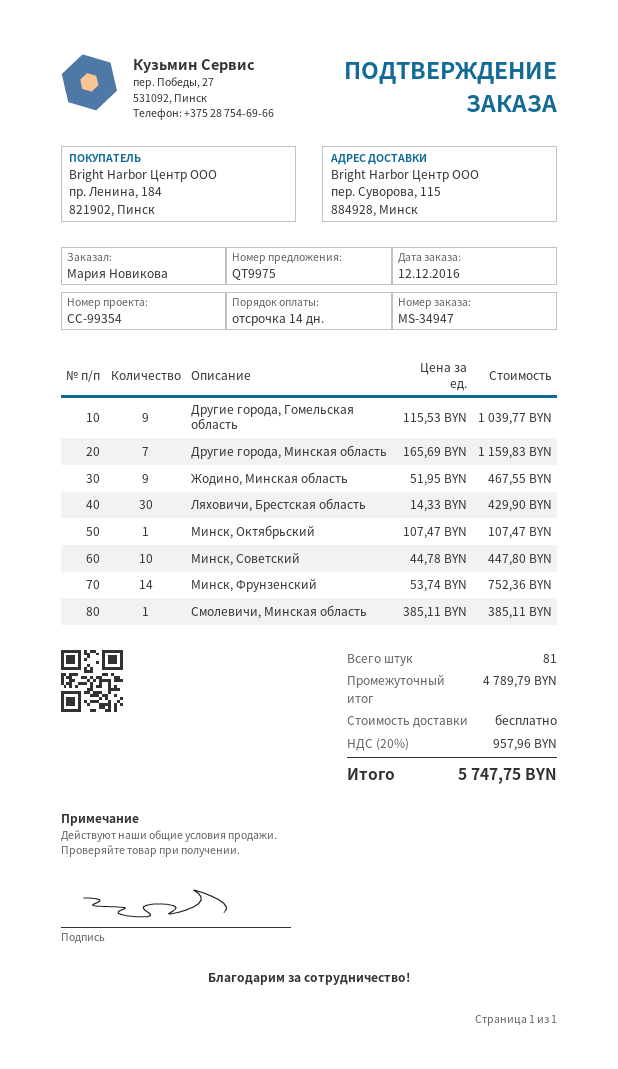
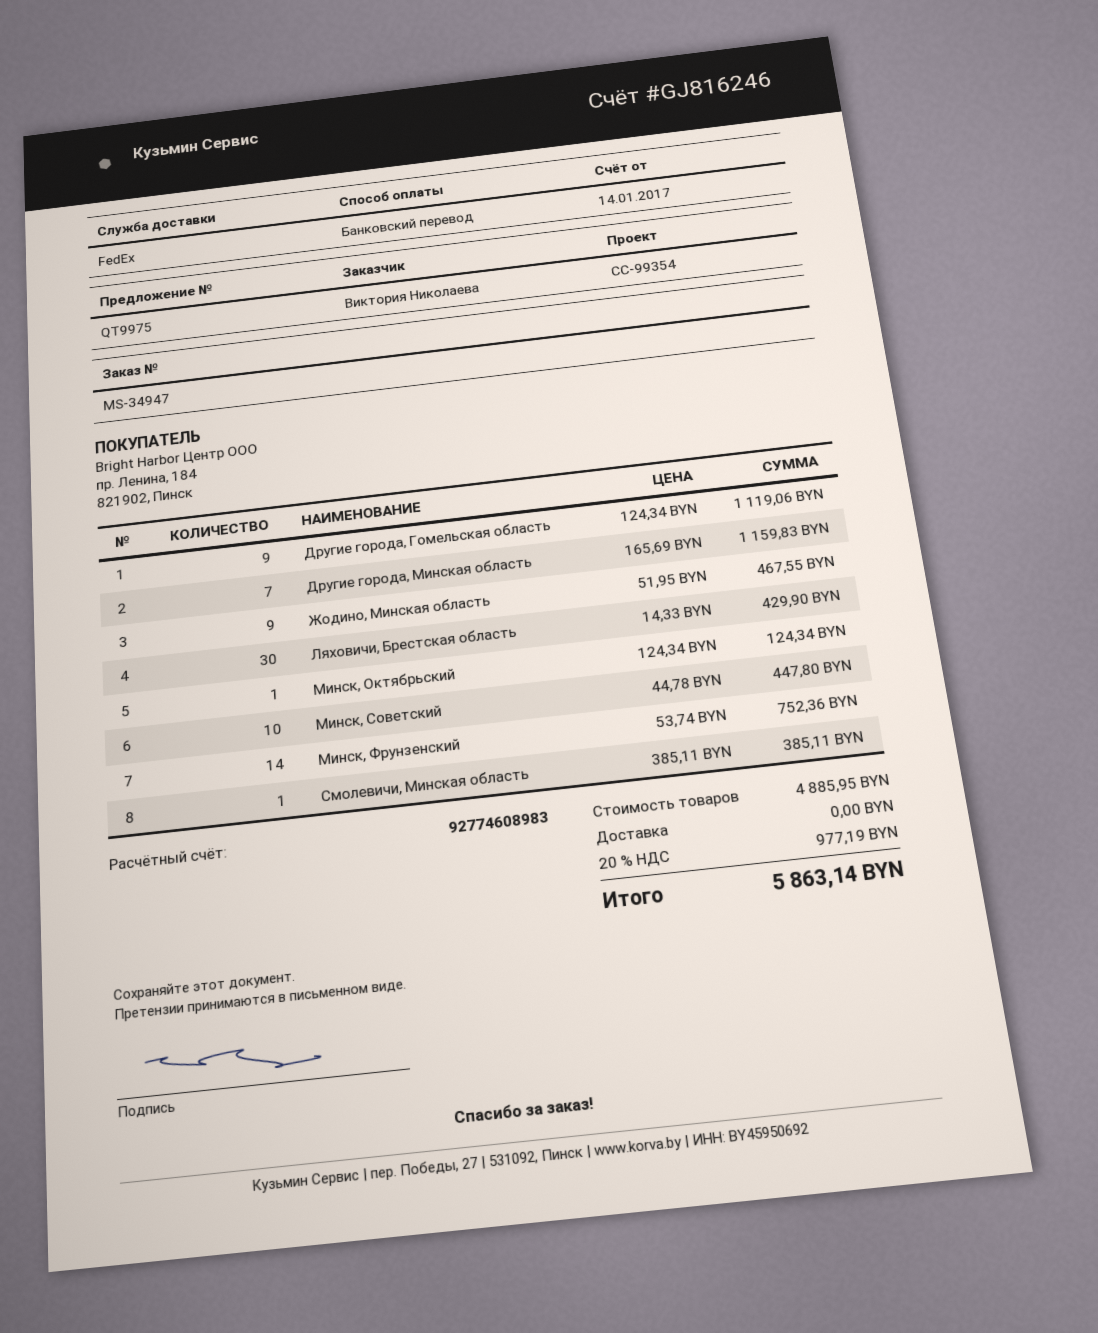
ordered by: Мария Новикова -> Виктория Николаева
Другие города, Гомельская область: 9 x 115.53 = 1039.77 -> 9 x 124.34 = 1119.06
Минск, Октябрьский: 1 x 107.47 = 107.47 -> 1 x 124.34 = 124.34
subtotal: 4789.79 -> 4885.95
tax: 20% = 957.96 -> 20% = 977.19
total: 5747.75 -> 5863.14

